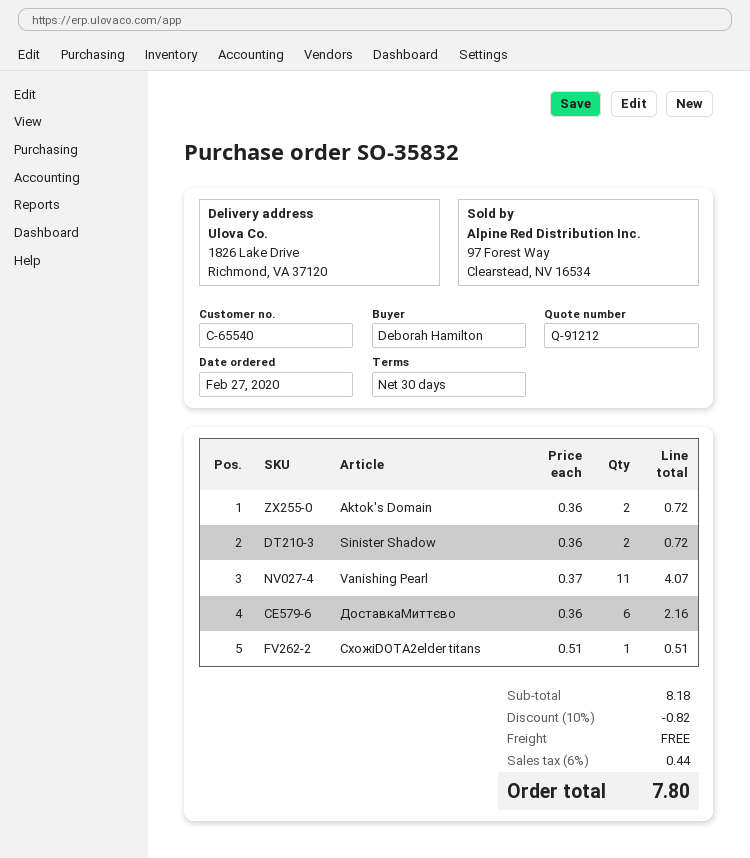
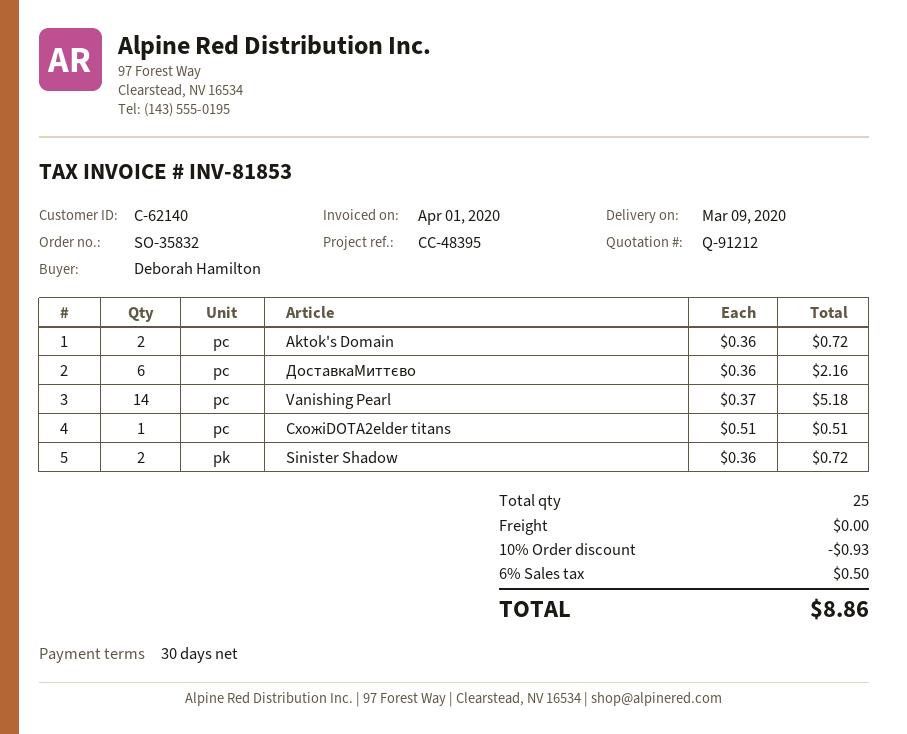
customer number: C-65540 -> C-62140
Vanishing Pearl: 11 x 0.37 = 4.07 -> 14 x 0.37 = 5.18
discount: 10% = 0.82 -> 10% = 0.93
tax: 6% = 0.44 -> 6% = 0.50
total: 7.80 -> 8.86

